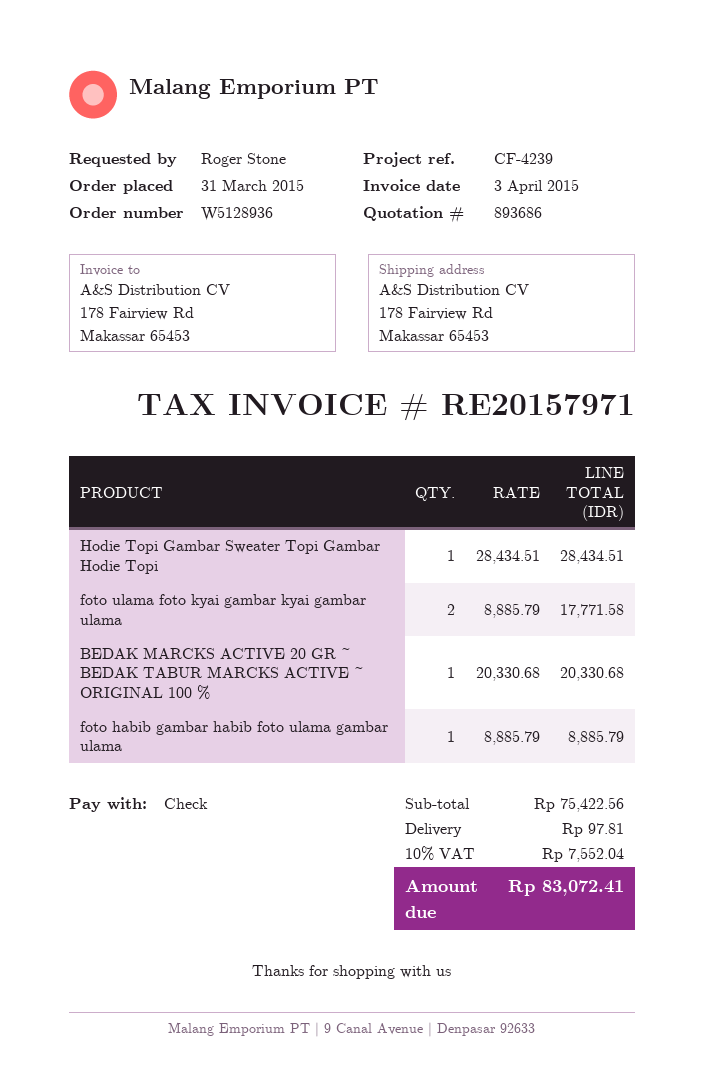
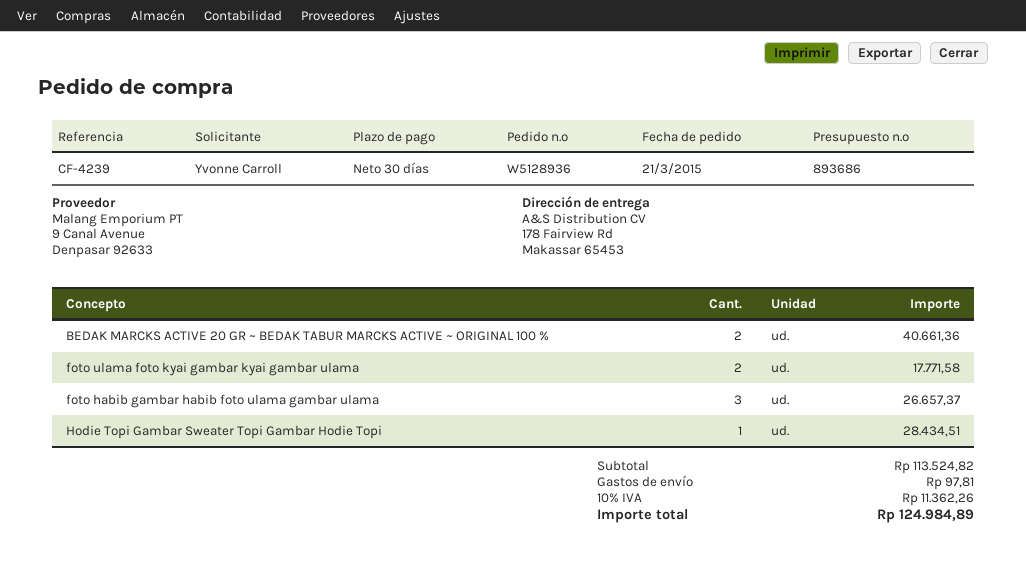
order date: 2015-03-31 -> 2015-03-21
ordered by: Roger Stone -> Yvonne Carroll
BEDAK MARCKS ACTIVE 20 GR ~ BEDAK TABUR MARCKS ACTIVE ~ ORIGINAL 100 %: 1 for 20330.68 -> 2 for 40661.36
foto habib gambar habib foto ulama gambar ulama: 1 for 8885.79 -> 3 for 26657.37
subtotal: 75422.56 -> 113524.82
tax: 10% = 7552.04 -> 10% = 11362.26
total: 83072.41 -> 124984.89

